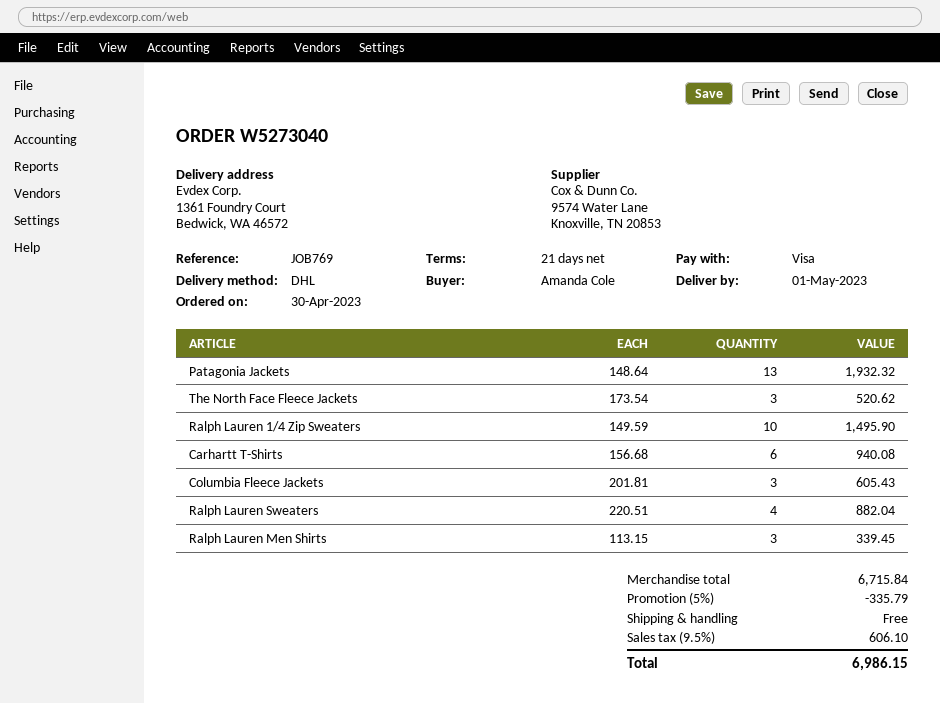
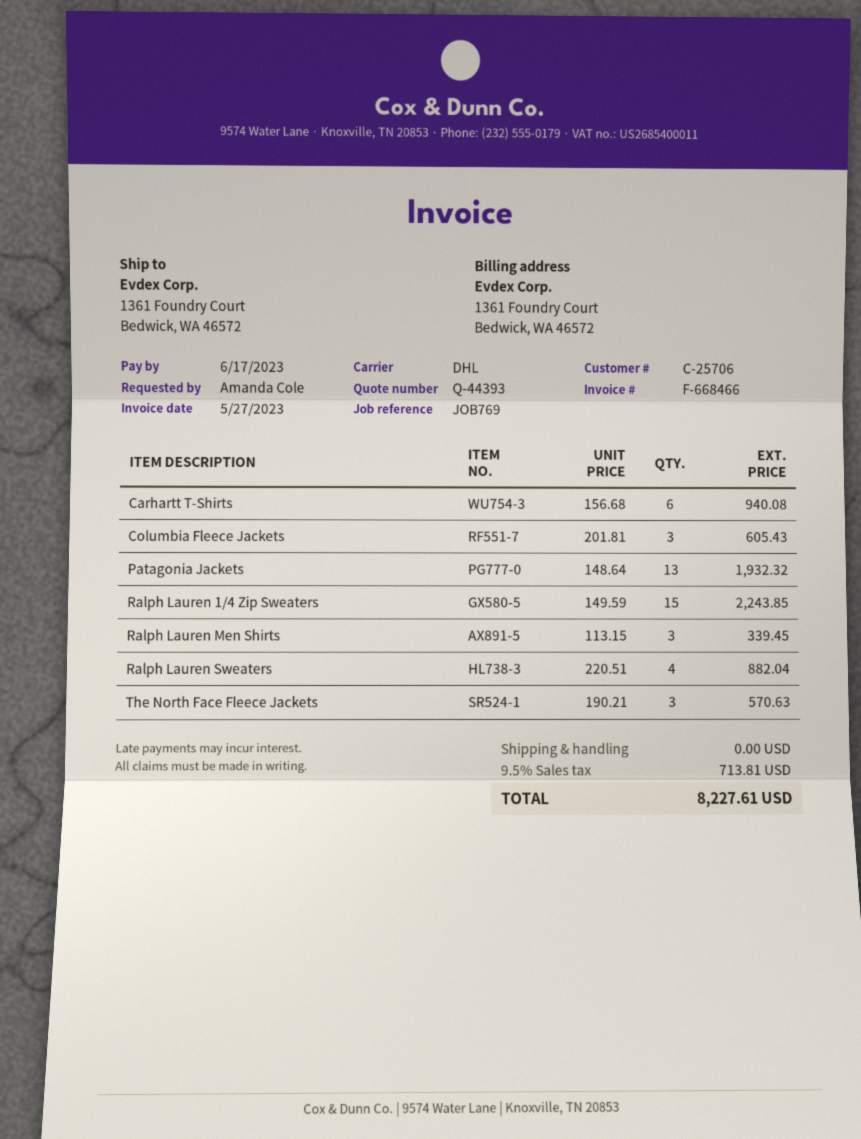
The North Face Fleece Jackets: 3 x 173.54 = 520.62 -> 3 x 190.21 = 570.63
Ralph Lauren 1/4 Zip Sweaters: 10 x 149.59 = 1495.90 -> 15 x 149.59 = 2243.85
discount: 5% = 335.79 -> none
tax: 9.5% = 606.10 -> 9.5% = 713.81
total: 6986.15 -> 8227.61

